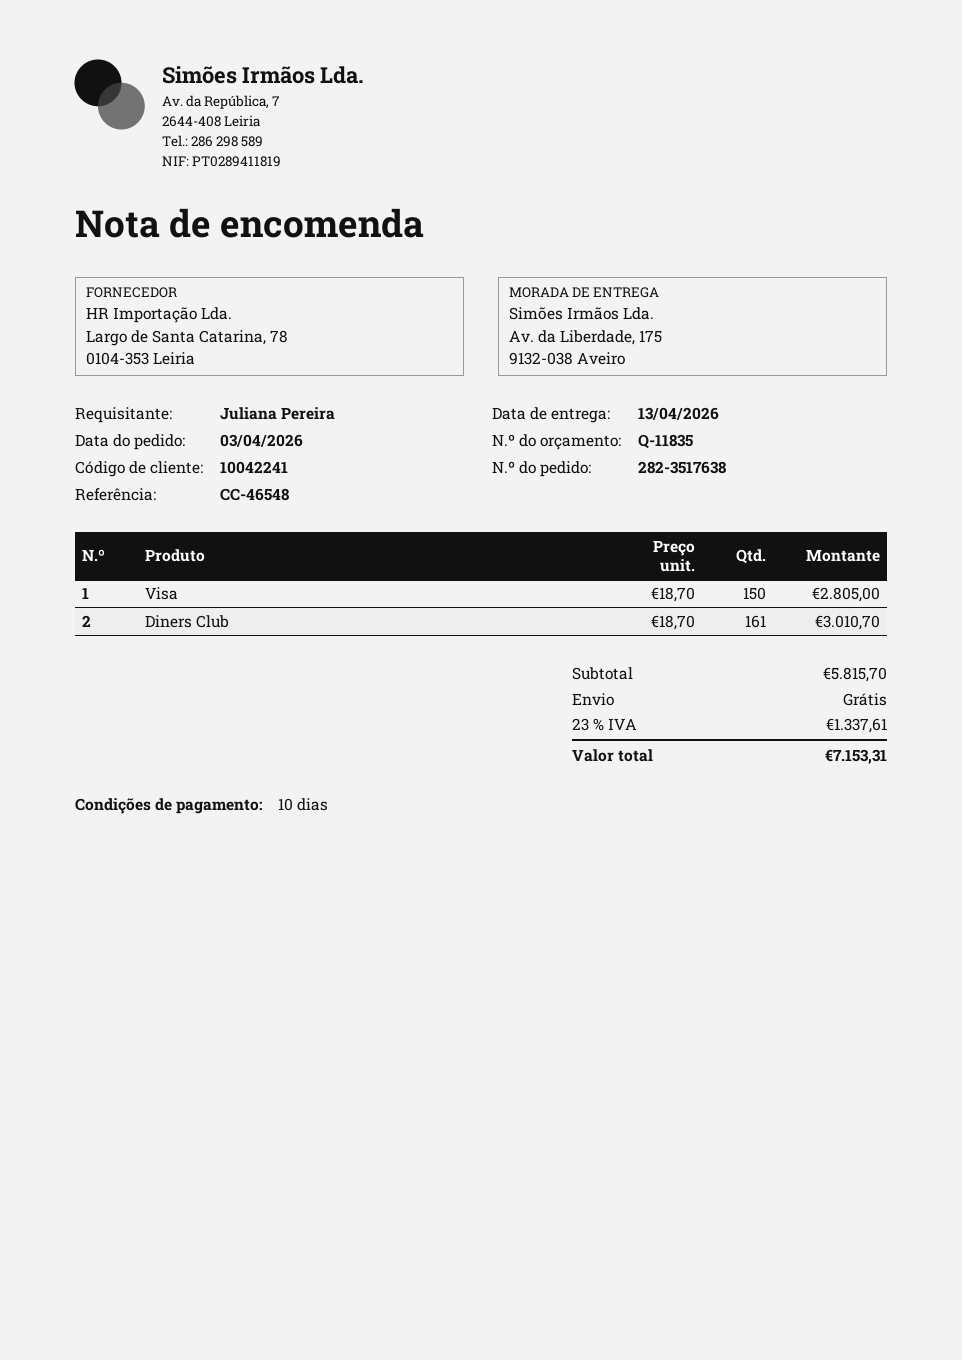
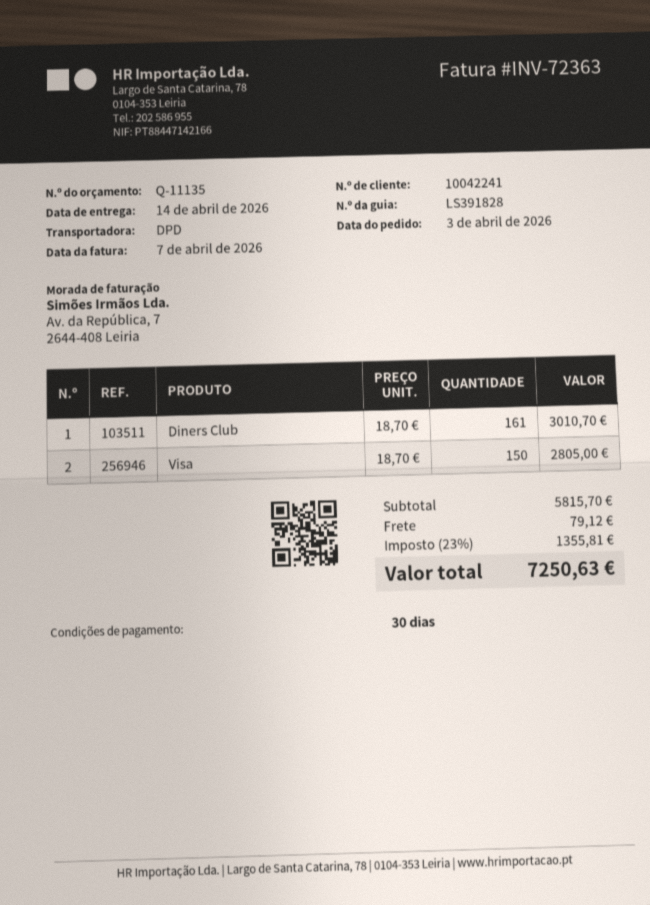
quote number: Q-11835 -> Q-11135
delivery date: 2026-04-13 -> 2026-04-14
payment terms: 10 days -> 30 days
shipping: 0.00 -> 79.12
tax: 23% = 1337.61 -> 23% = 1355.81
total: 7153.31 -> 7250.63

